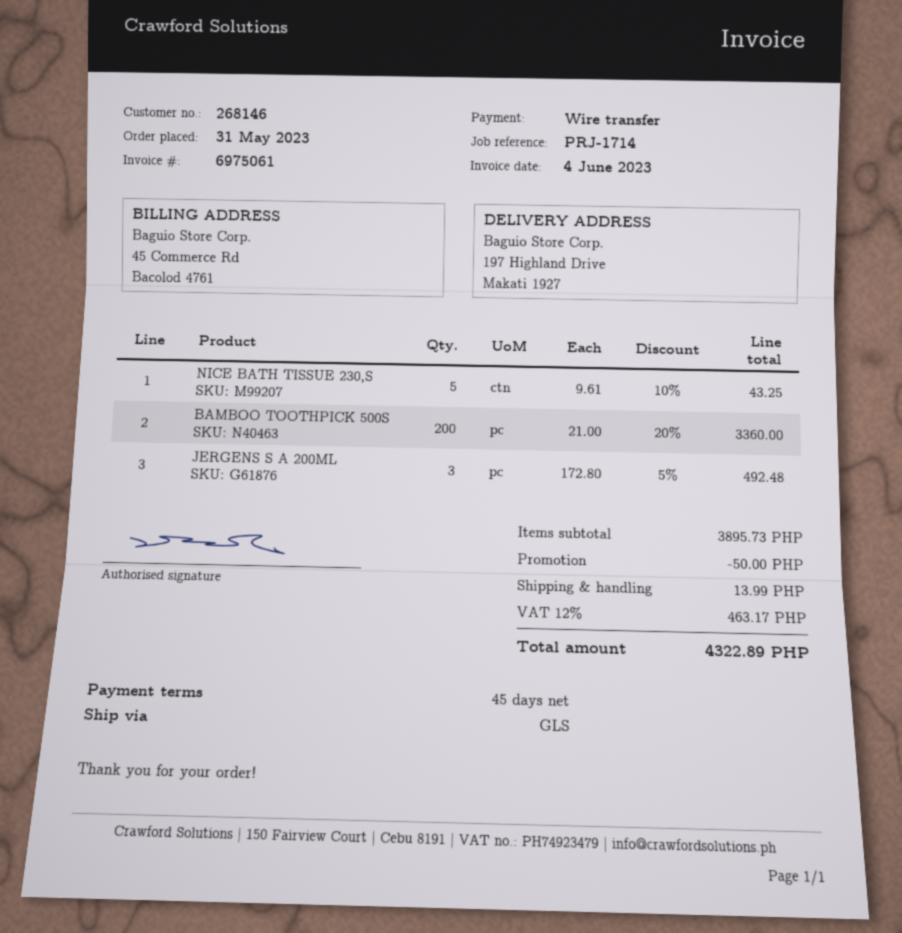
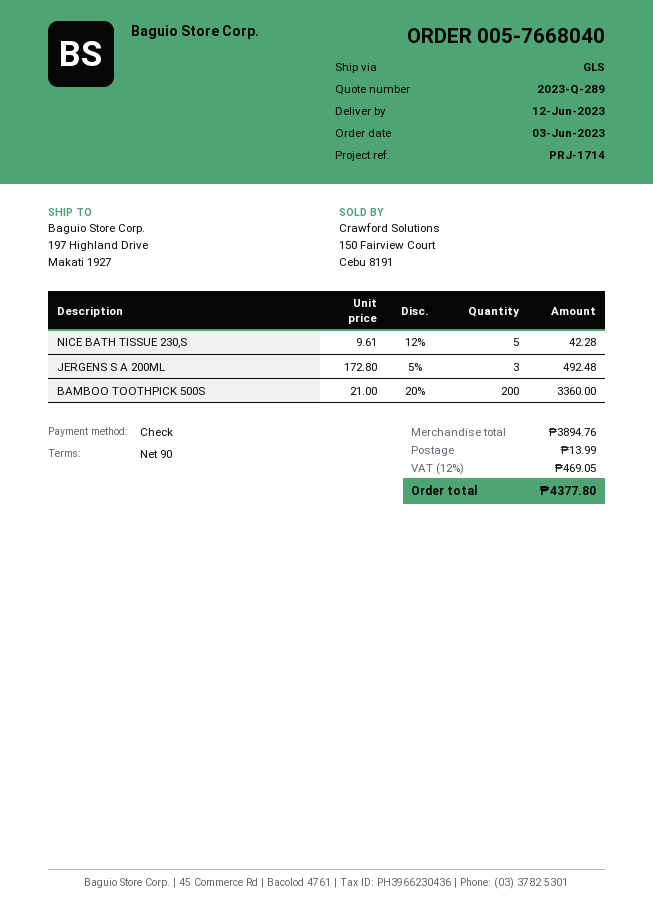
order date: 2023-05-31 -> 2023-06-03
payment terms: 45 days -> 90 days
payment method: bank transfer -> cheque
NICE BATH TISSUE 230,S: 5 x 9.61 - 10% = 43.25 -> 5 x 9.61 - 12% = 42.28
subtotal: 3895.73 -> 3894.76
discount: 50.00 -> none
tax: 12% = 463.17 -> 12% = 469.05
total: 4322.89 -> 4377.80

